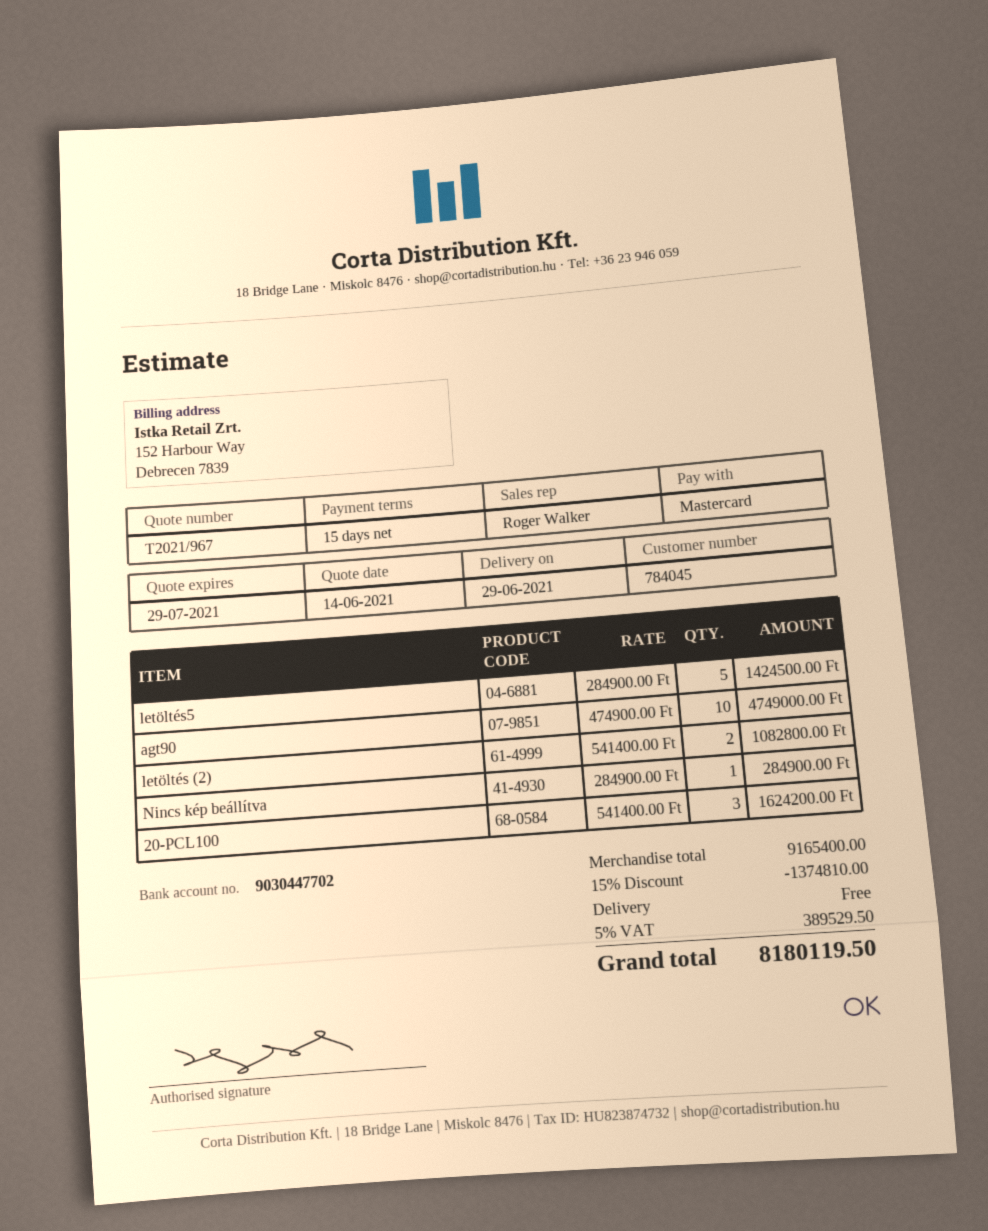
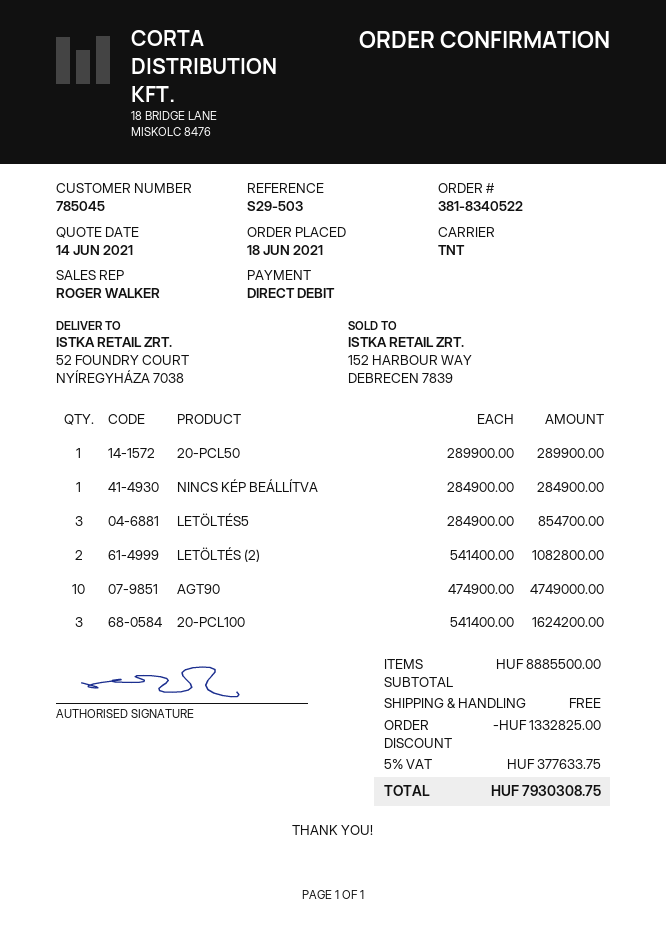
customer number: 784045 -> 785045
payment method: Mastercard -> direct debit
letöltés5: 5 x 284900.00 = 1424500.00 -> 3 x 284900.00 = 854700.00
20-PCL50: none -> 1 x 289900.00 = 289900.00
subtotal: 9165400.00 -> 8885500.00
discount: 1374810.00 -> 1332825.00
tax: 5% = 389529.50 -> 5% = 377633.75
total: 8180119.50 -> 7930308.75

